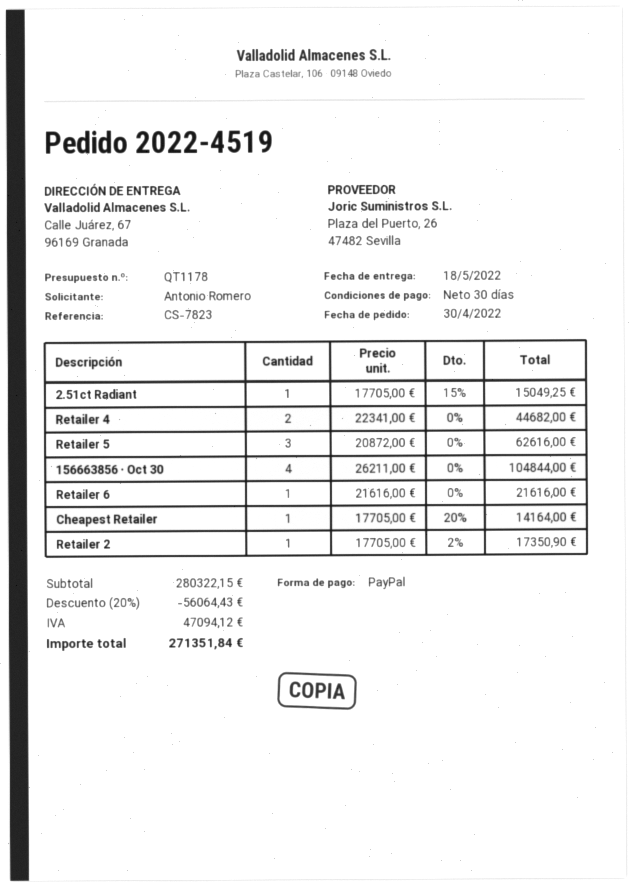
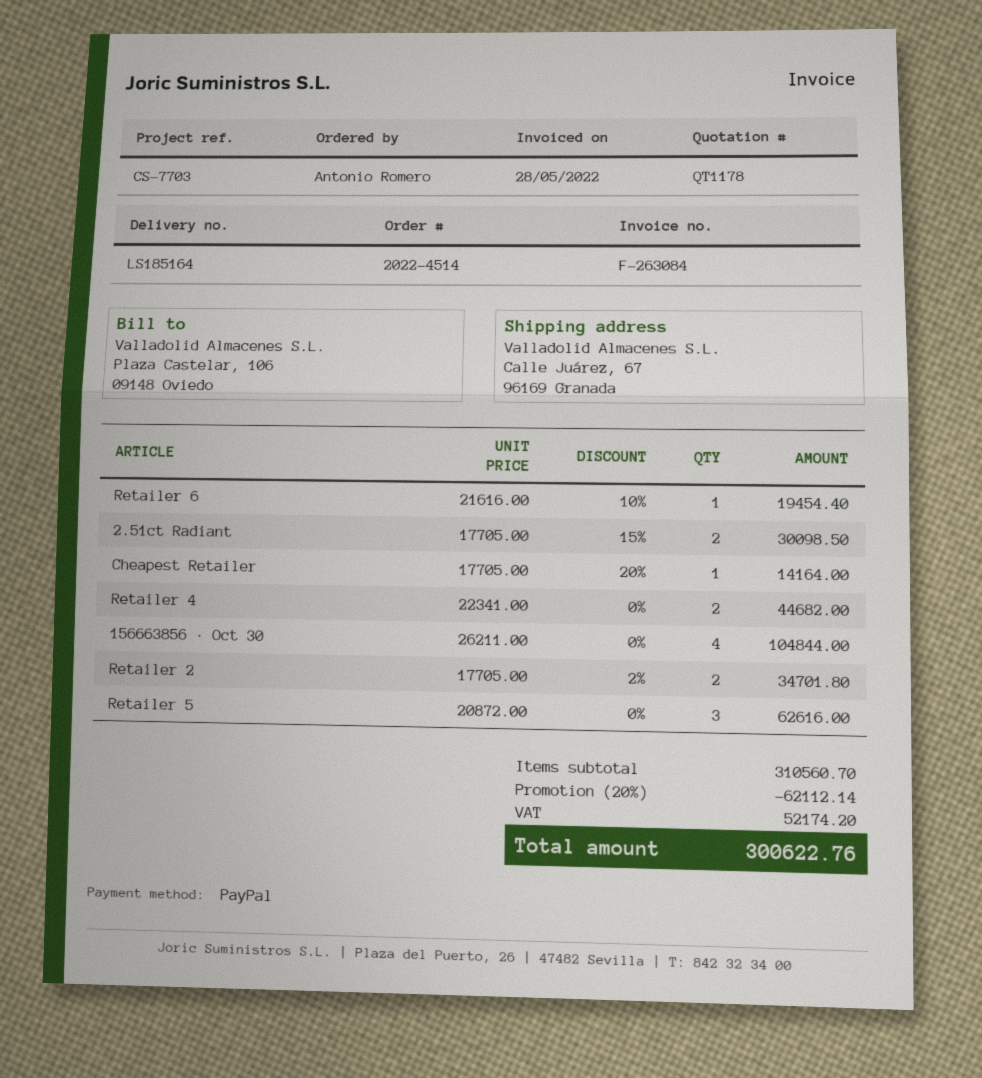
order number: 2022-4519 -> 2022-4514
reference: CS-7823 -> CS-7703
2.51ct Radiant: 1 x 17705.00 - 15% = 15049.25 -> 2 x 17705.00 - 15% = 30098.50
Retailer 6: 1 x 21616.00 = 21616.00 -> 1 x 21616.00 - 10% = 19454.40
Retailer 2: 1 x 17705.00 - 2% = 17350.90 -> 2 x 17705.00 - 2% = 34701.80
subtotal: 280322.15 -> 310560.70
discount: 20% = 56064.43 -> 20% = 62112.14
tax: 47094.12 -> 52174.20
total: 271351.84 -> 300622.76

